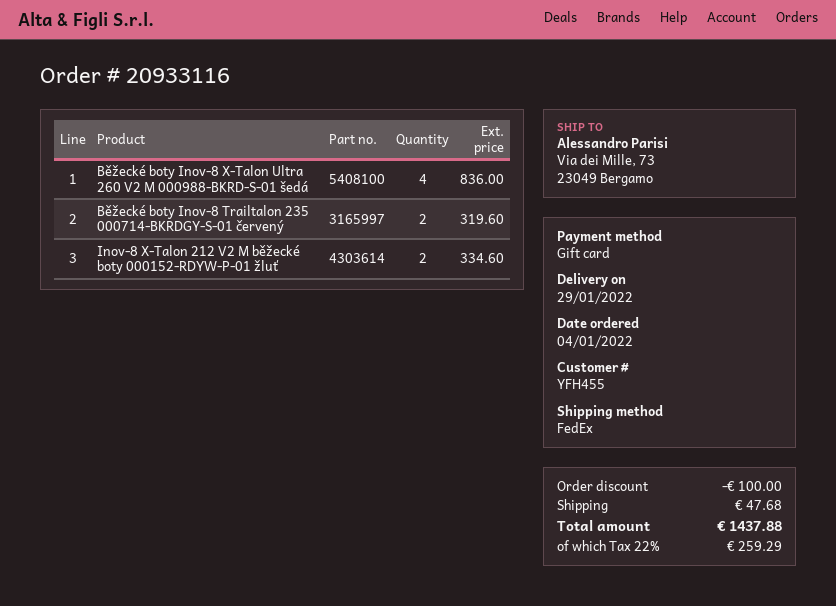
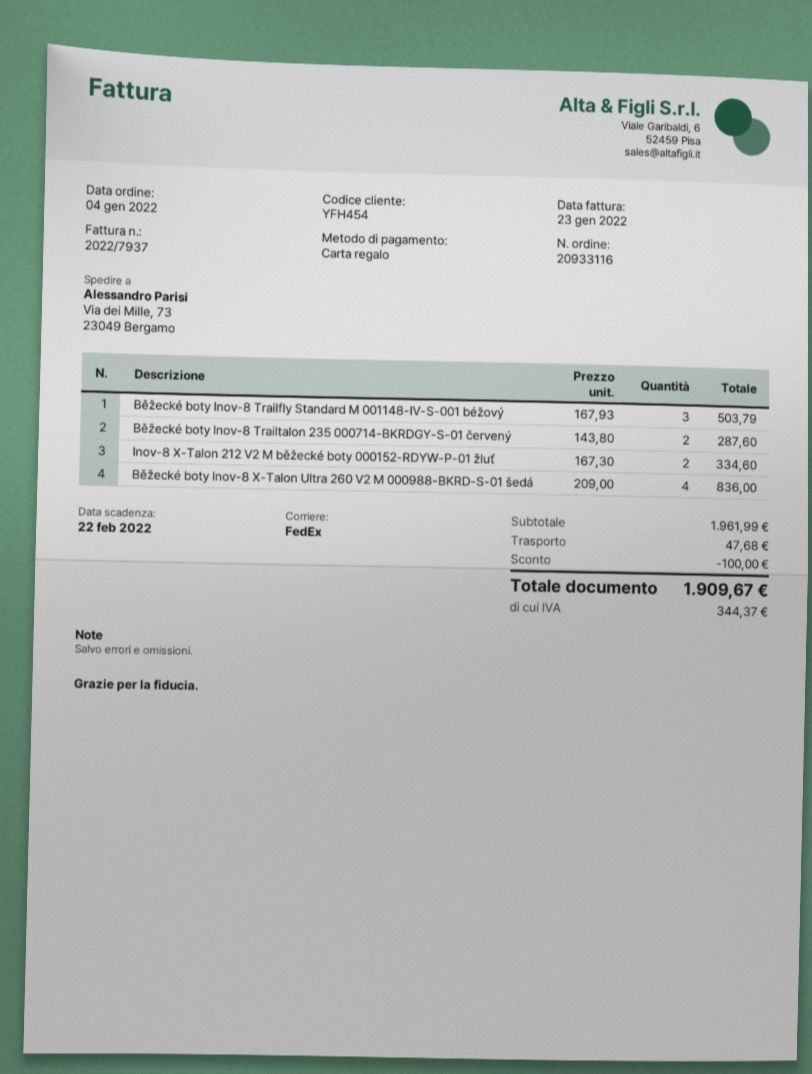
customer number: YFH455 -> YFH454
Běžecké boty Inov-8 Trailtalon 235 000714-BKRDGY-S-01 červený: 2 for 319.60 -> 2 for 287.60
Běžecké boty Inov-8 Trailfly Standard M 001148-IV-S-001 béžový: none -> 3 for 503.79
tax: 259.29 -> 344.37
total: 1437.88 -> 1909.67

